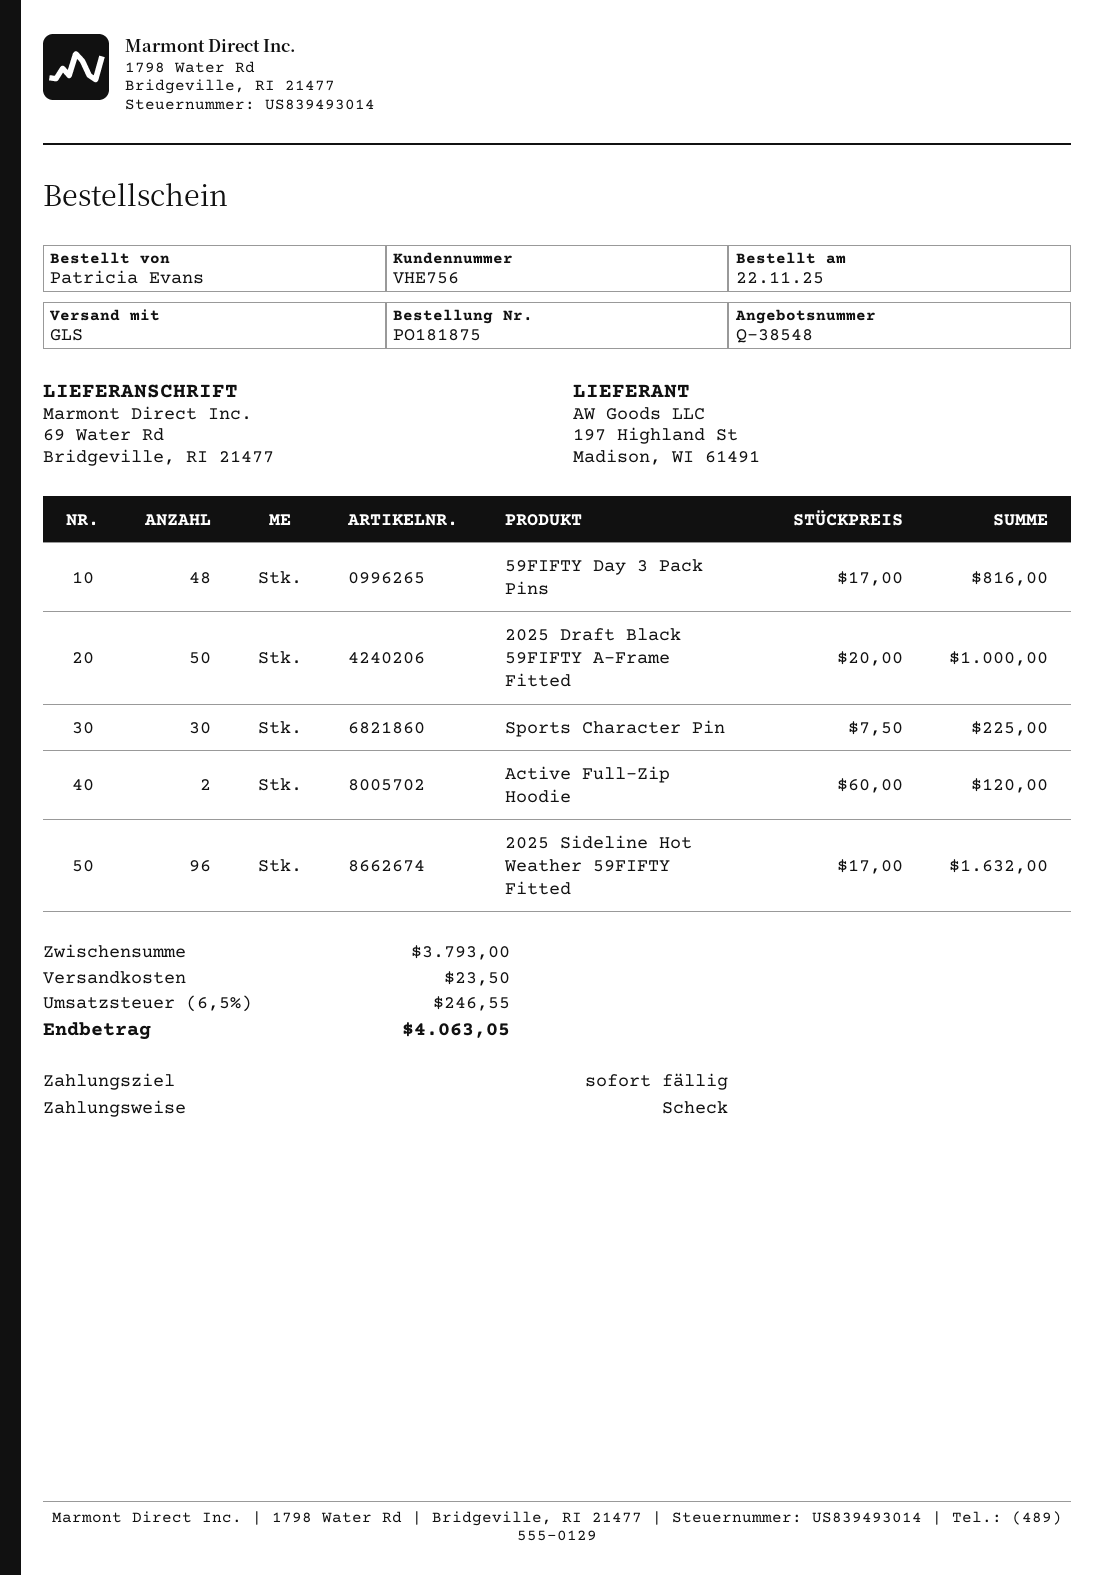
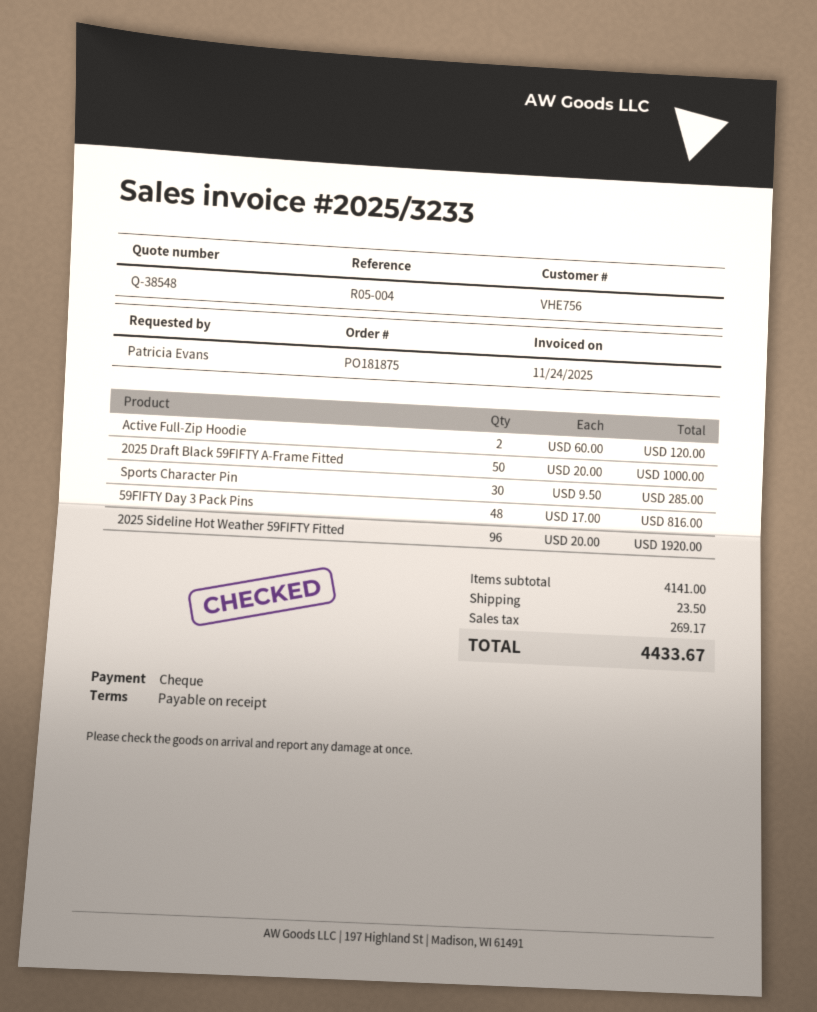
Sports Character Pin: 30 x 7.50 = 225.00 -> 30 x 9.50 = 285.00
2025 Sideline Hot Weather 59FIFTY Fitted: 96 x 17.00 = 1632.00 -> 96 x 20.00 = 1920.00
subtotal: 3793.00 -> 4141.00
tax: 246.55 -> 269.17
total: 4063.05 -> 4433.67

